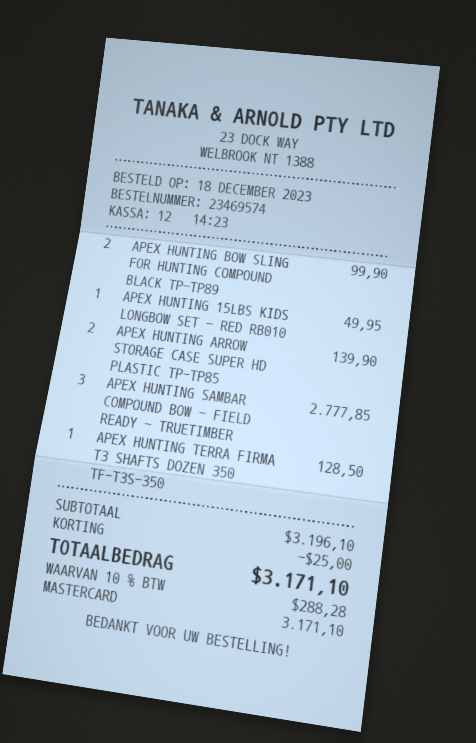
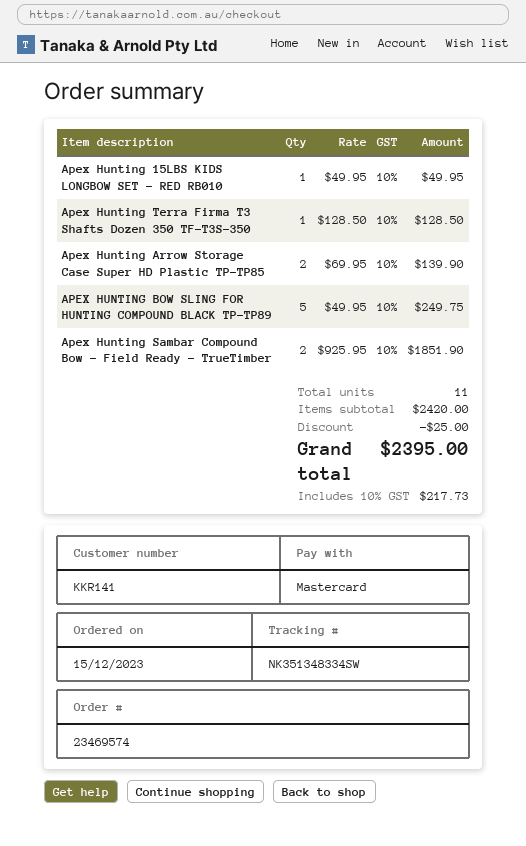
order date: 2023-12-18 -> 2023-12-15
APEX HUNTING BOW SLING FOR HUNTING COMPOUND BLACK TP-TP89: 2 for 99.90 -> 5 for 249.75
APEX HUNTING SAMBAR COMPOUND BOW - FIELD READY - TRUETIMBER: 3 for 2777.85 -> 2 for 1851.90
subtotal: 3196.10 -> 2420.00
tax: 10% = 288.28 -> 10% = 217.73
total: 3171.10 -> 2395.00

